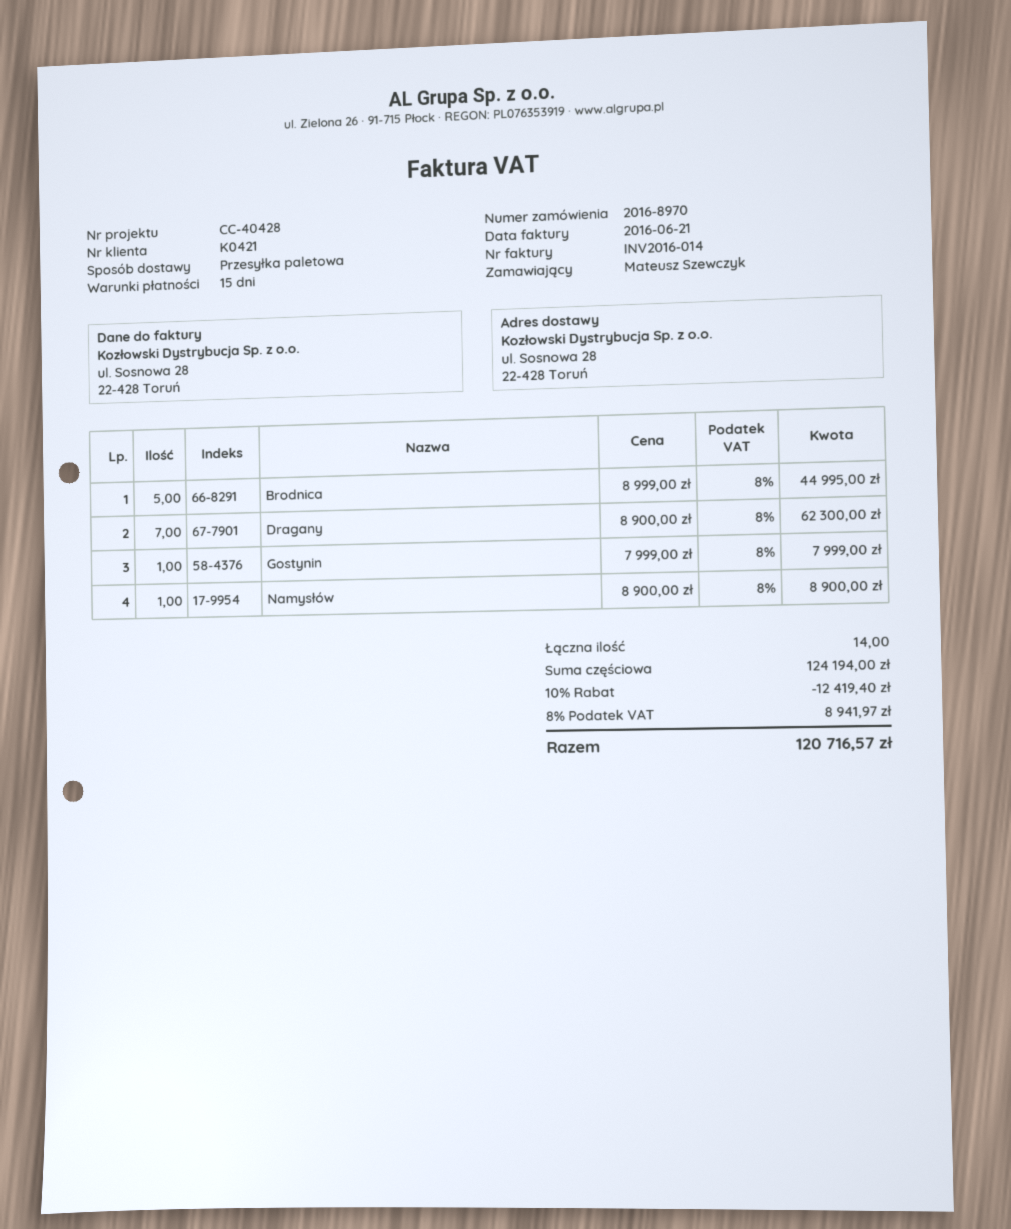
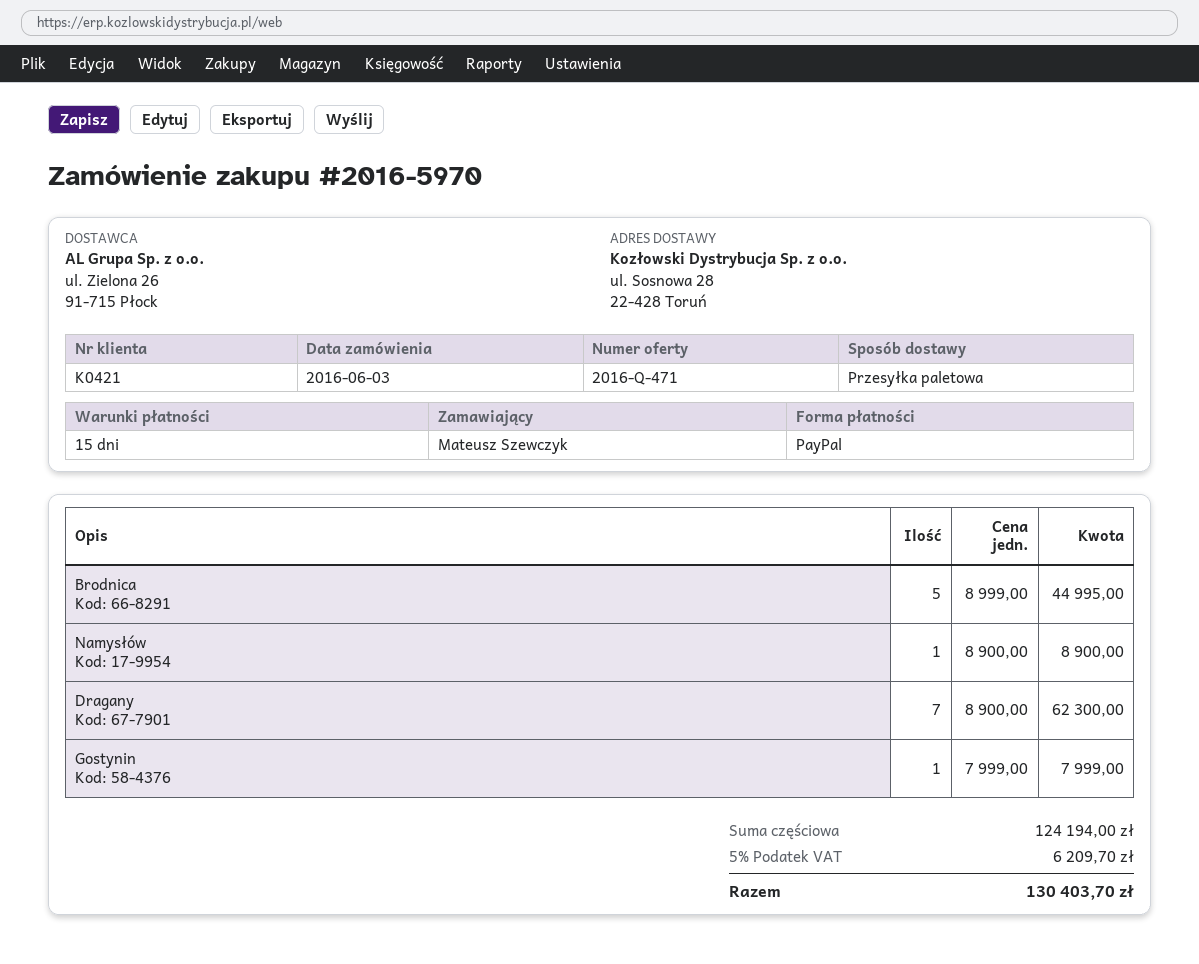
order number: 2016-8970 -> 2016-5970
discount: 10% = 12419.40 -> none
tax: 8% = 8941.97 -> 5% = 6209.70
total: 120716.57 -> 130403.70

